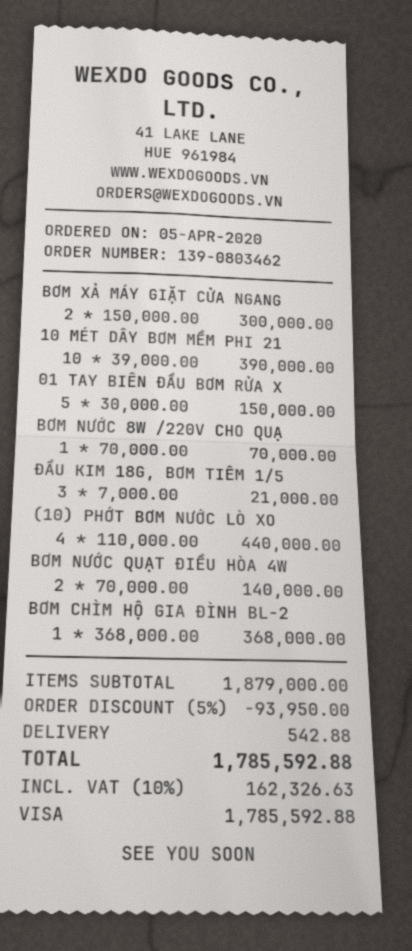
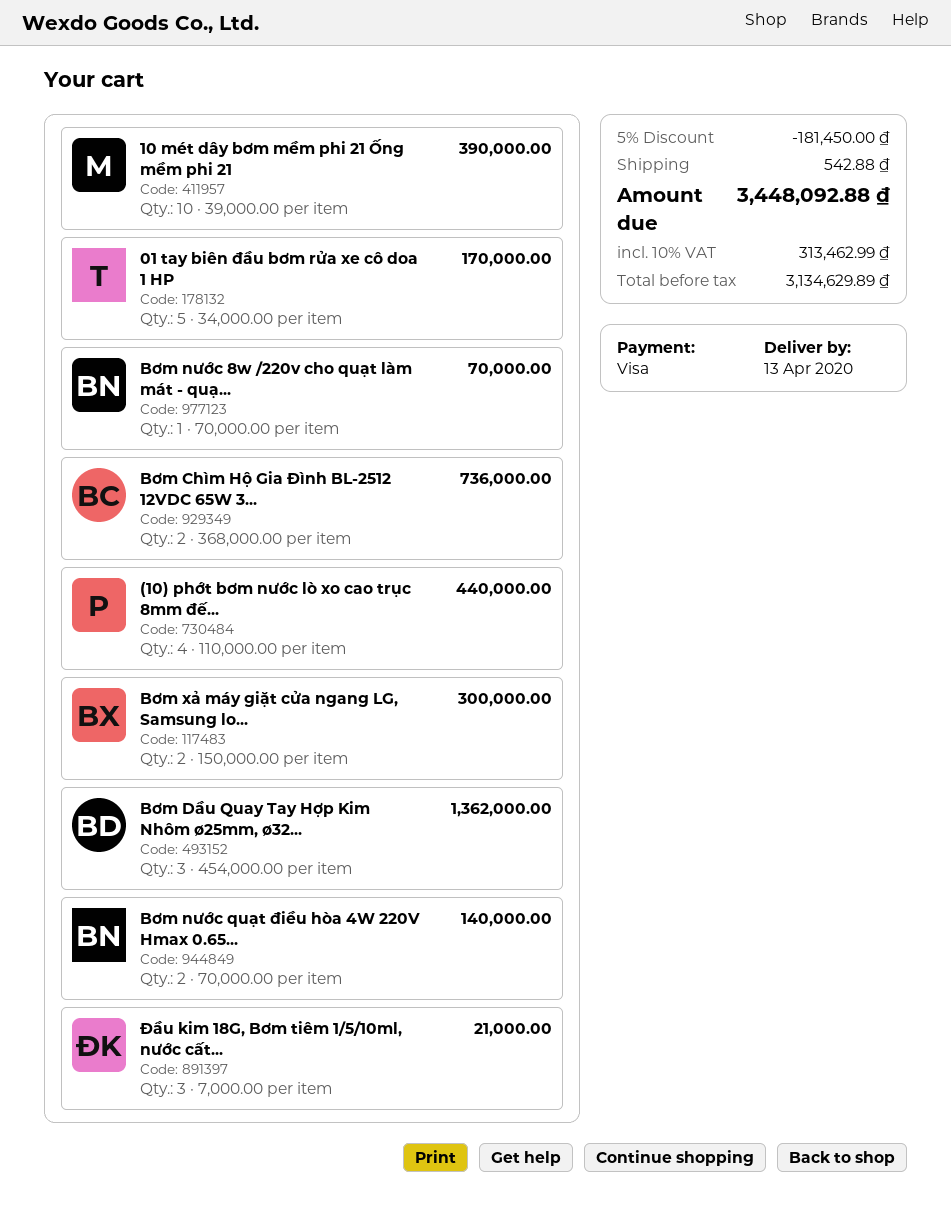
01 TAY BIÊN ĐẦU BƠM RỬA X: 5 x 30000.00 = 150000.00 -> 5 x 34000.00 = 170000.00
BƠM CHÌM HỘ GIA ĐÌNH BL-2: 1 x 368000.00 = 368000.00 -> 2 x 368000.00 = 736000.00
Bơm Dầu Quay Tay Hợp Kim Nhôm ø25mm, ø32...: none -> 3 x 454000.00 = 1362000.00
discount: 5% = 93950.00 -> 5% = 181450.00
tax: 10% = 162326.63 -> 10% = 313462.99
total: 1785592.88 -> 3448092.88

